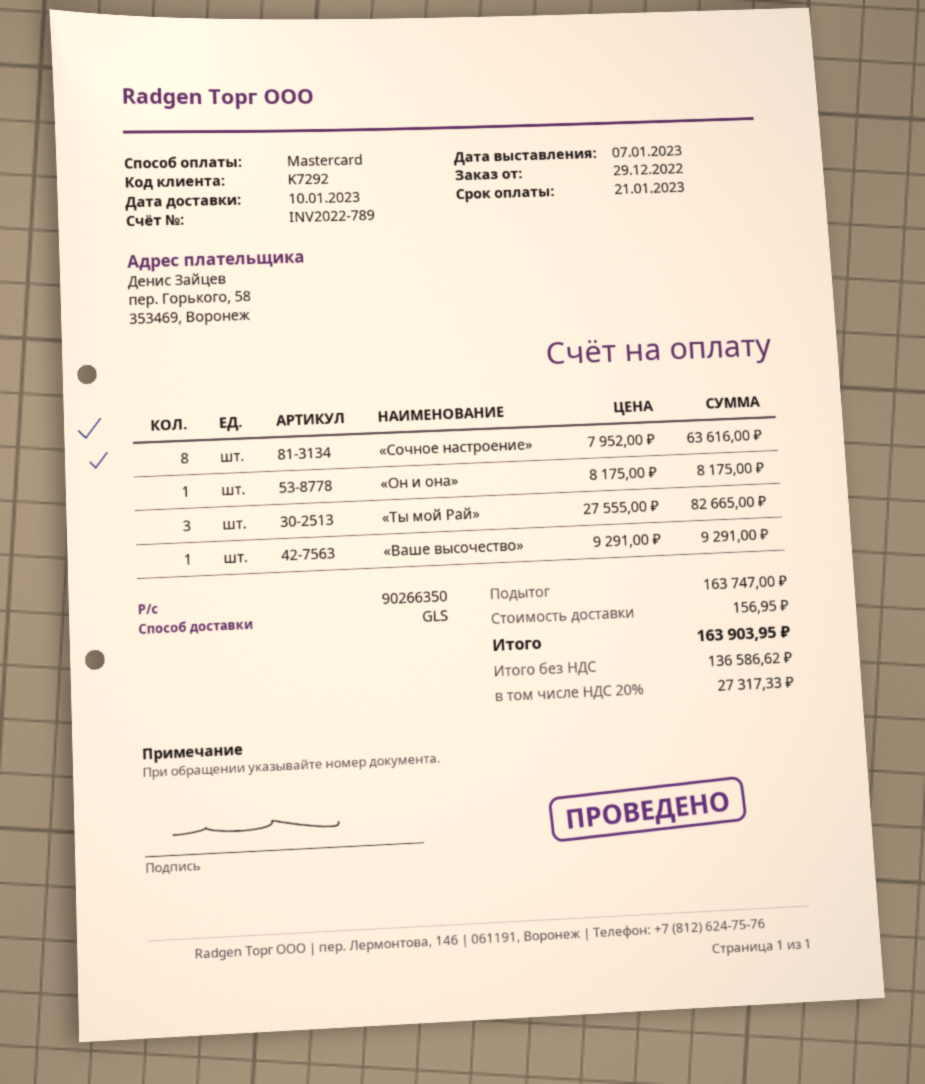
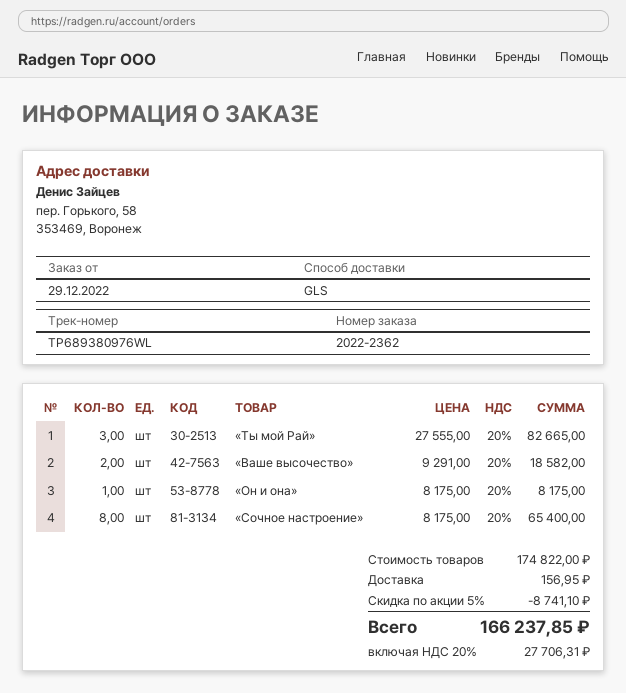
«Сочное настроение»: 8 x 7952.00 = 63616.00 -> 8 x 8175.00 = 65400.00
«Ваше высочество»: 1 x 9291.00 = 9291.00 -> 2 x 9291.00 = 18582.00
subtotal: 163747.00 -> 174822.00
discount: none -> 5% = 8741.10
tax: 20% = 27317.33 -> 20% = 27706.31
total: 163903.95 -> 166237.85

